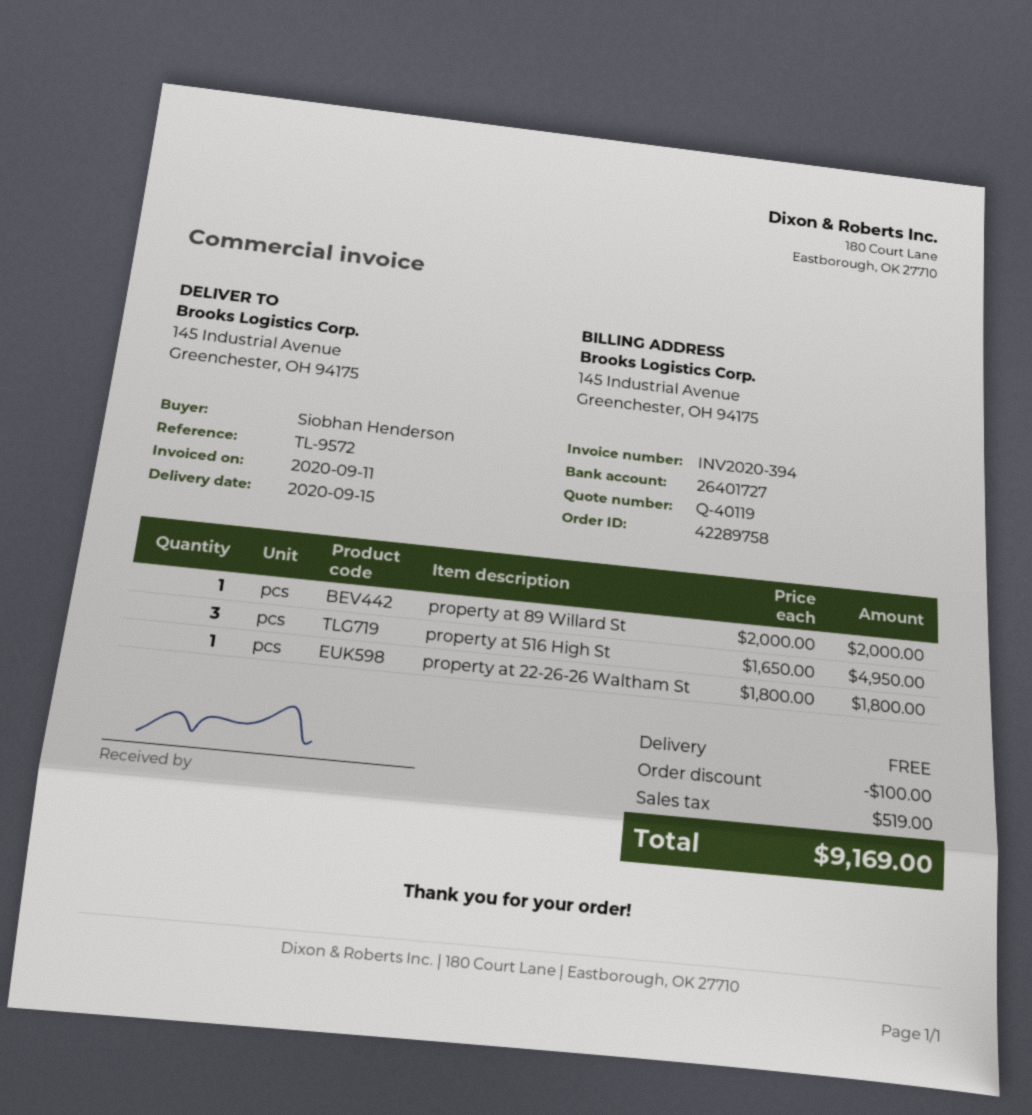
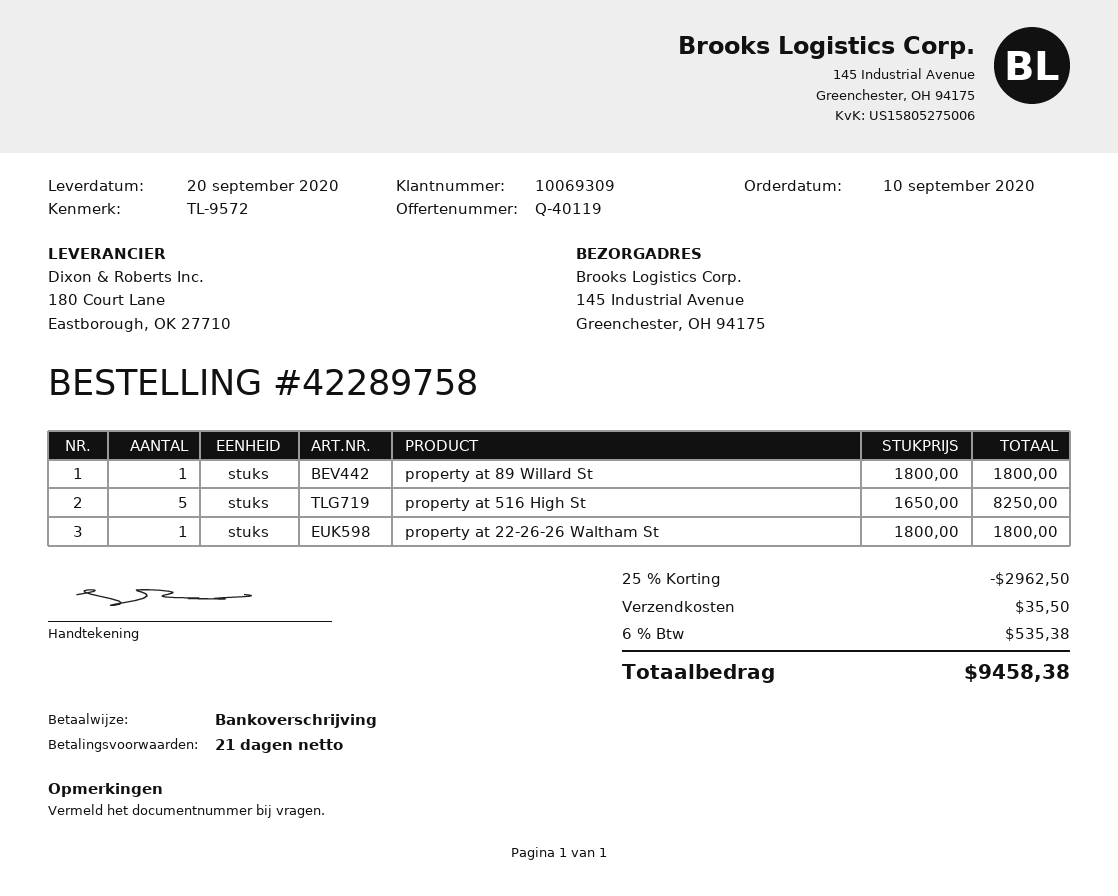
delivery date: 2020-09-15 -> 2020-09-20
property at 89 Willard St: 1 x 2000.00 = 2000.00 -> 1 x 1800.00 = 1800.00
property at 516 High St: 3 x 1650.00 = 4950.00 -> 5 x 1650.00 = 8250.00
discount: 100.00 -> 2962.50
shipping: 0.00 -> 35.50
tax: 519.00 -> 535.38
total: 9169.00 -> 9458.38

